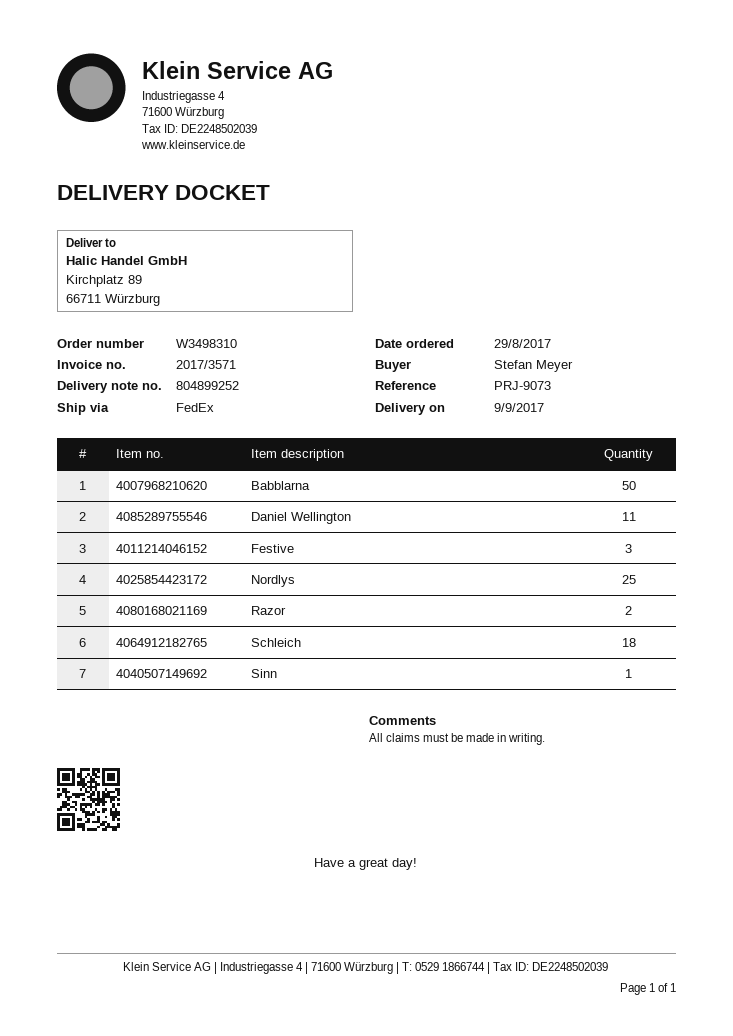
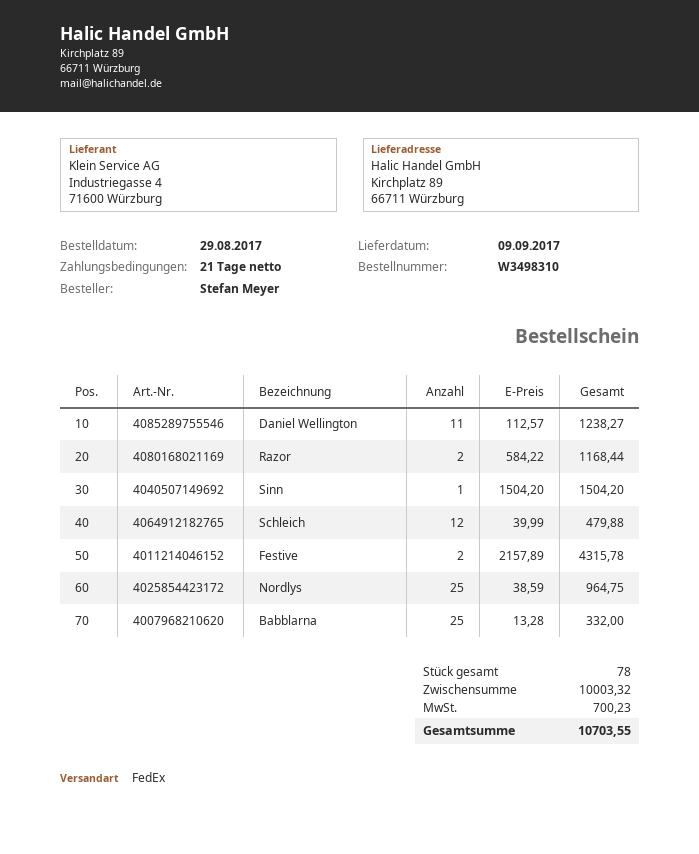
Babblarna: 50 -> 25
Festive: 3 -> 2
Schleich: 18 -> 12

